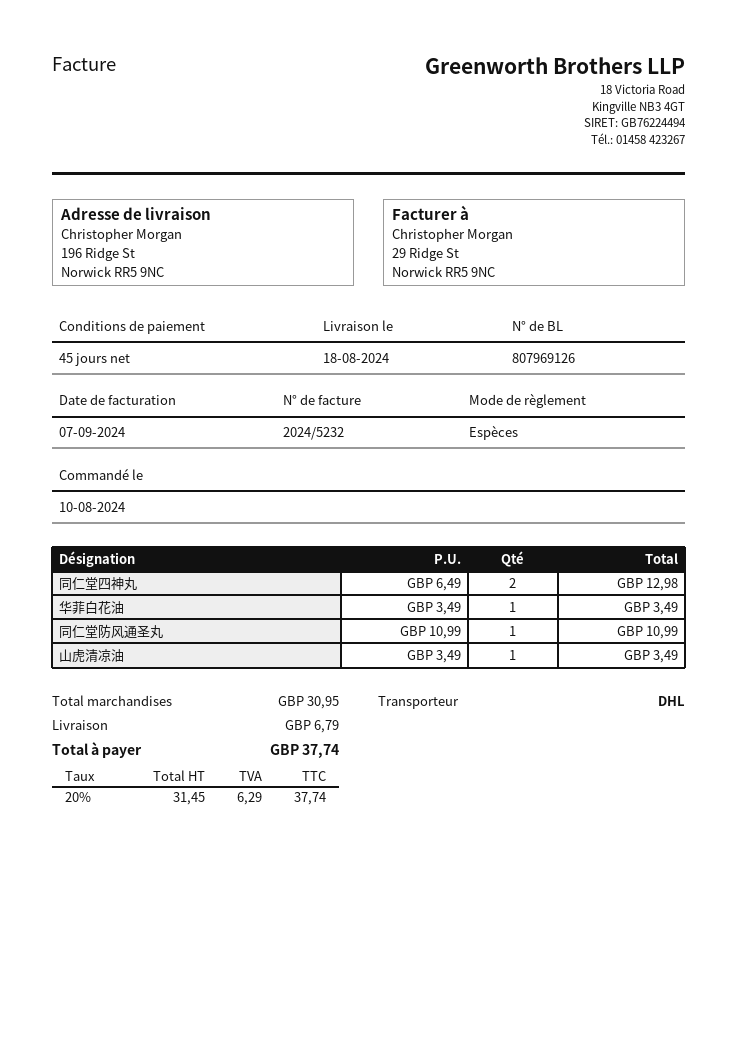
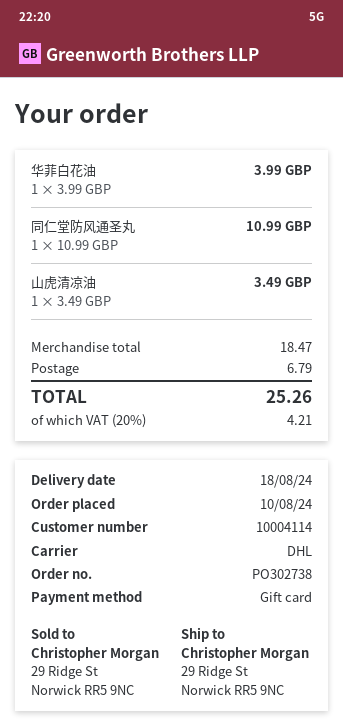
payment method: cash -> gift card
ship to: 196 Ridge St, Norwick RR5 9NC -> 29 Ridge St, Norwick RR5 9NC
同仁堂四神丸: 2 x 6.49 = 12.98 -> none
华菲白花油: 1 x 3.49 = 3.49 -> 1 x 3.99 = 3.99
subtotal: 30.95 -> 18.47
tax: 20% = 6.29 -> 20% = 4.21
total: 37.74 -> 25.26

